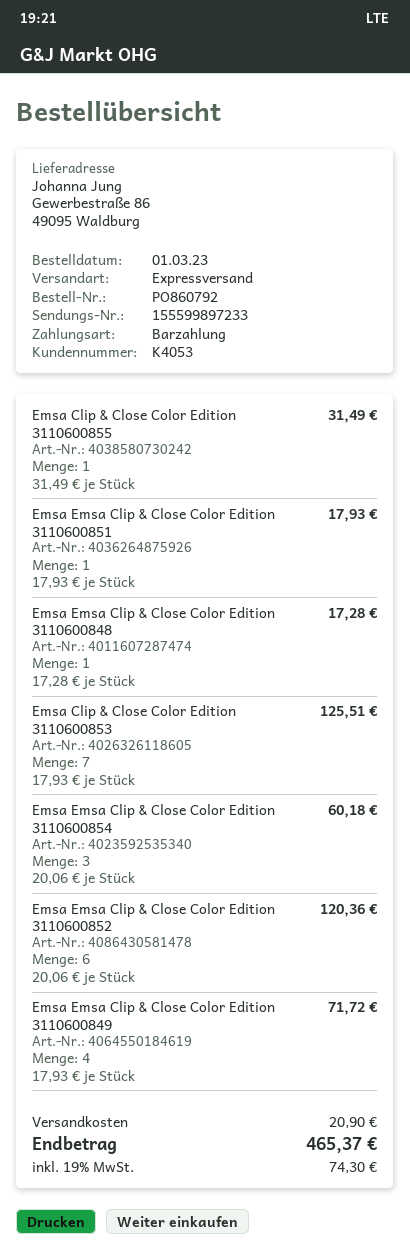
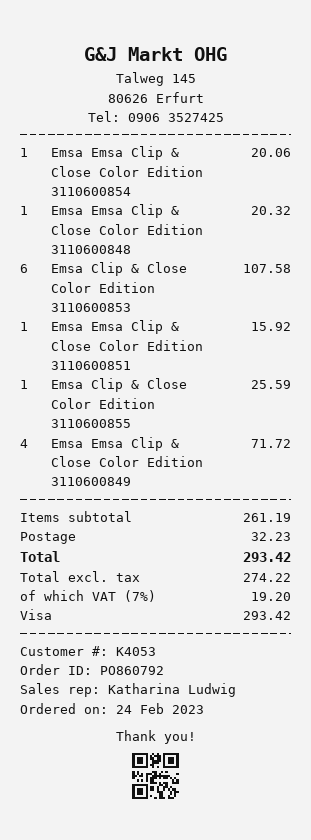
order date: 2023-03-01 -> 2023-02-24
payment method: cash -> Visa
Emsa Clip & Close Color Edition 3110600855: 1 for 31.49 -> 1 for 25.59
Emsa Emsa Clip & Close Color Edition 3110600851: 1 for 17.93 -> 1 for 15.92
Emsa Emsa Clip & Close Color Edition 3110600848: 1 for 17.28 -> 1 for 20.32
Emsa Clip & Close Color Edition 3110600853: 7 for 125.51 -> 6 for 107.58
Emsa Emsa Clip & Close Color Edition 3110600854: 3 for 60.18 -> 1 for 20.06
Emsa Emsa Clip & Close Color Edition 3110600852: 6 for 120.36 -> none
shipping: 20.90 -> 32.23
tax: 19% = 74.30 -> 7% = 19.20
total: 465.37 -> 293.42

